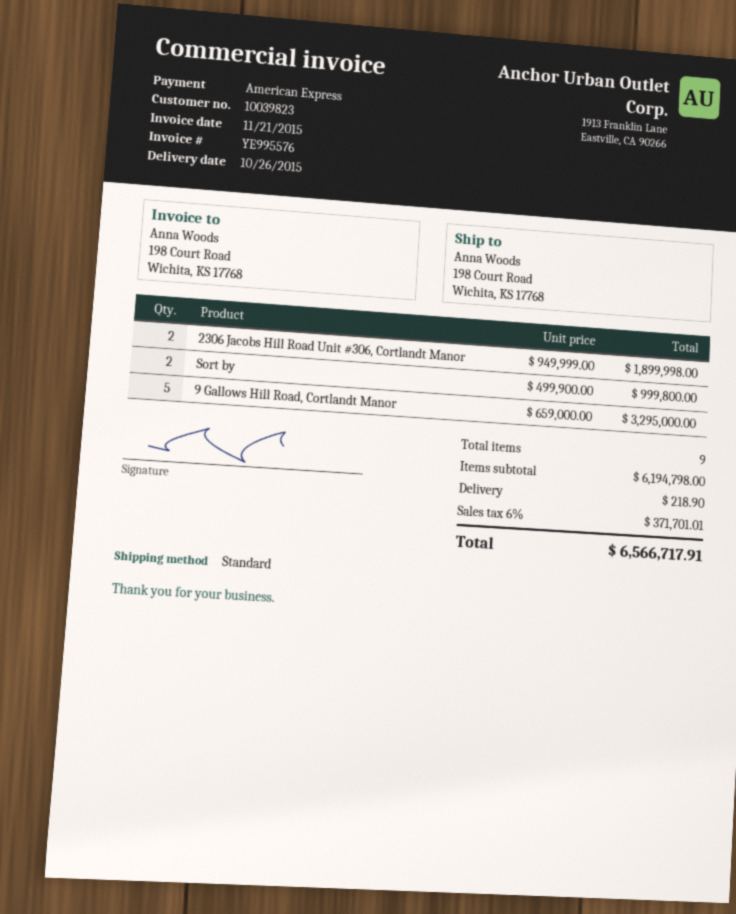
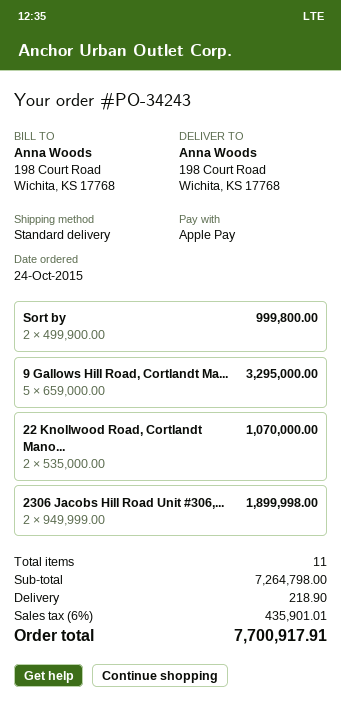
payment method: American Express -> Apple Pay
22 Knollwood Road, Cortlandt Mano...: none -> 2 x 535000.00 = 1070000.00
total quantity: 9 -> 11
subtotal: 6194798.00 -> 7264798.00
tax: 6% = 371701.01 -> 6% = 435901.01
total: 6566717.91 -> 7700917.91

